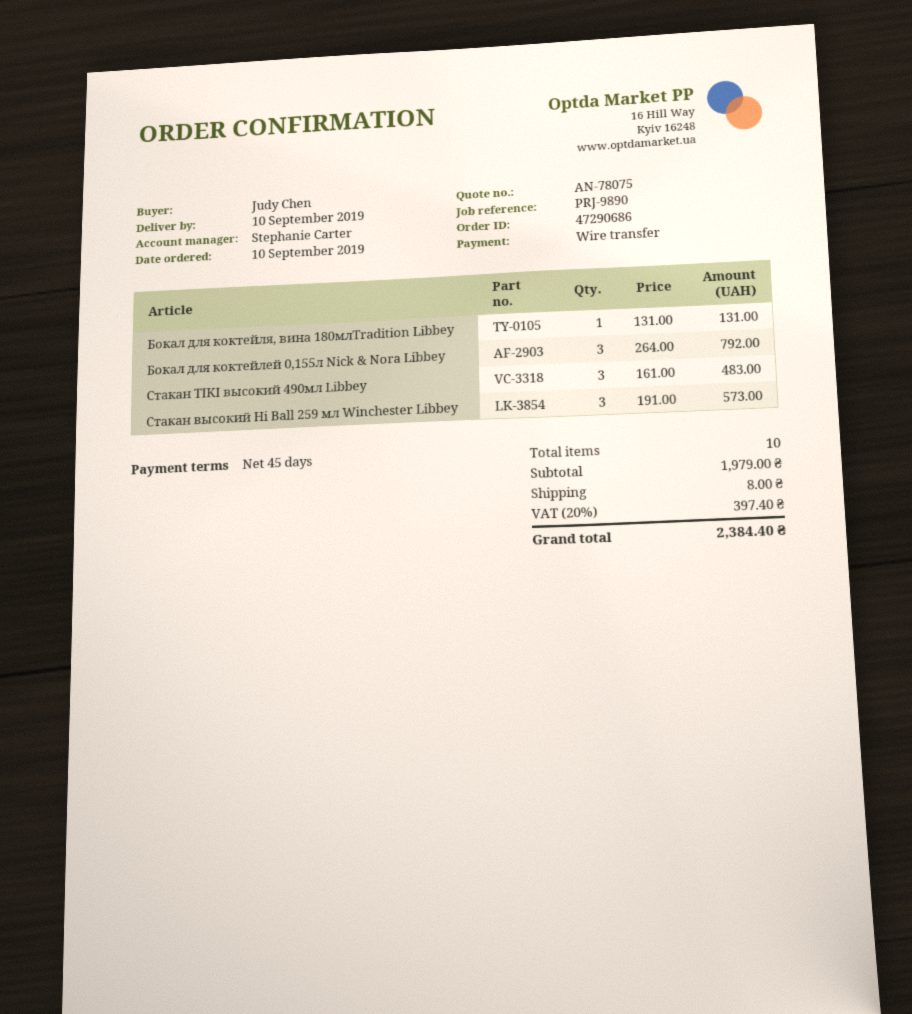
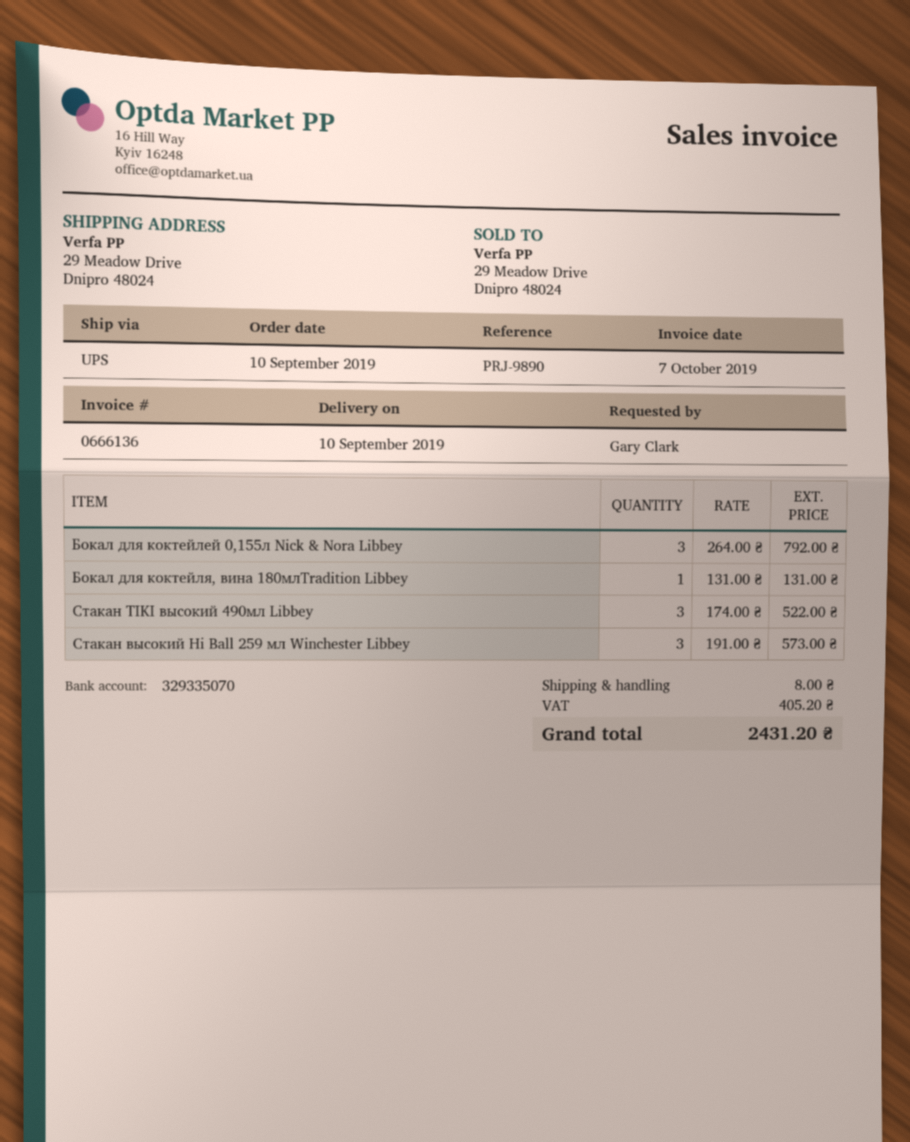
ordered by: Judy Chen -> Gary Clark
Стакан TIKI высокий 490мл Libbey: 3 x 161.00 = 483.00 -> 3 x 174.00 = 522.00
tax: 397.40 -> 405.20
total: 2384.40 -> 2431.20

